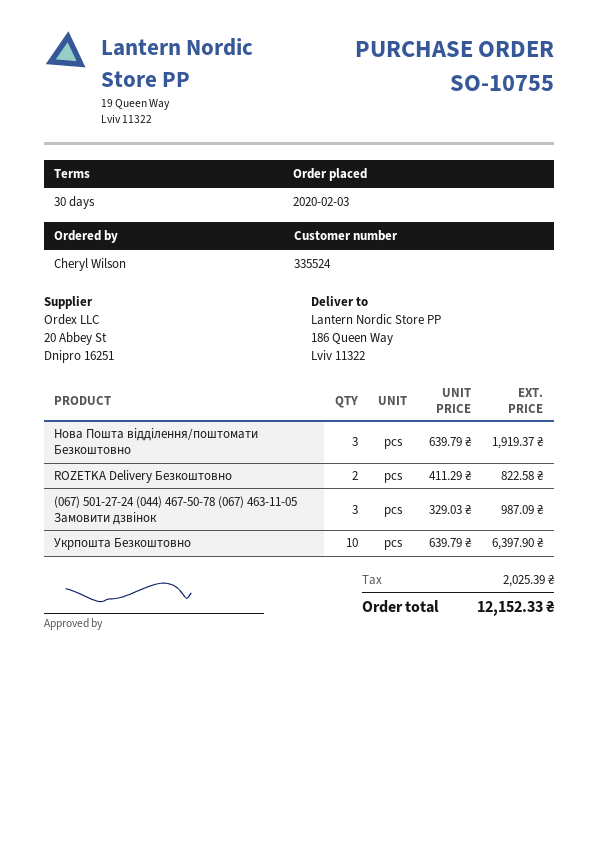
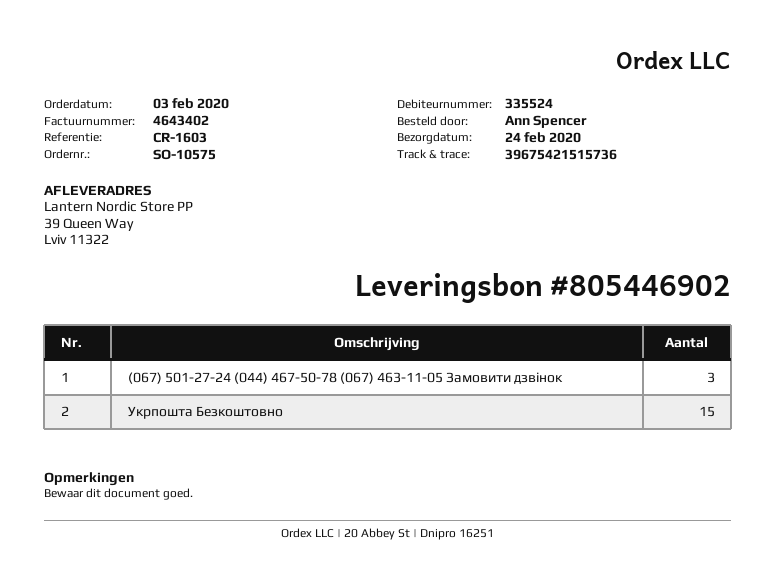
order number: SO-10755 -> SO-10575
ordered by: Cheryl Wilson -> Ann Spencer
ship to: 186 Queen Way, Lviv 11322 -> 39 Queen Way, Lviv 11322
Нова Пошта відділення/поштомати Безкоштовно: 3 -> none
ROZETKA Delivery Безкоштовно: 2 -> none
Укрпошта Безкоштовно: 10 -> 15

